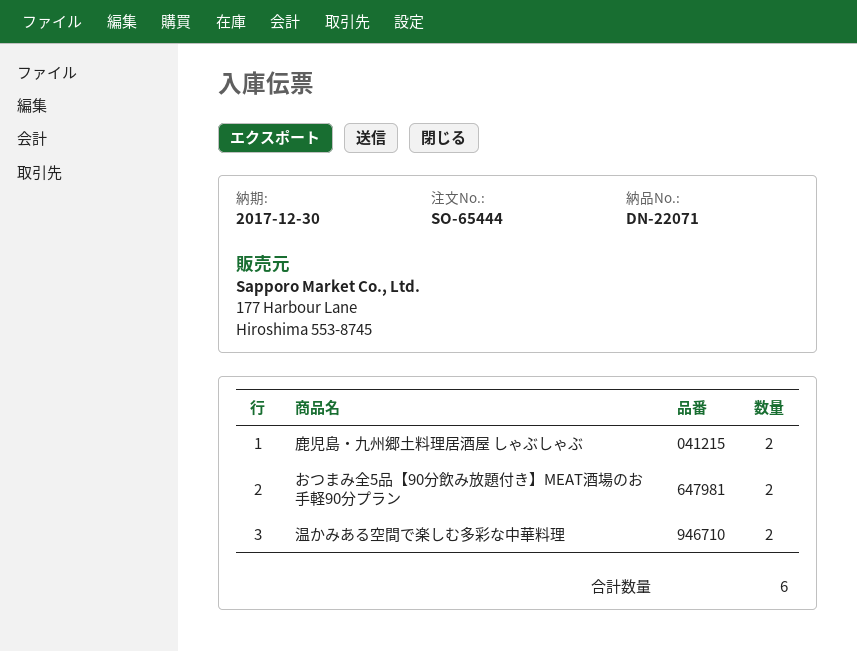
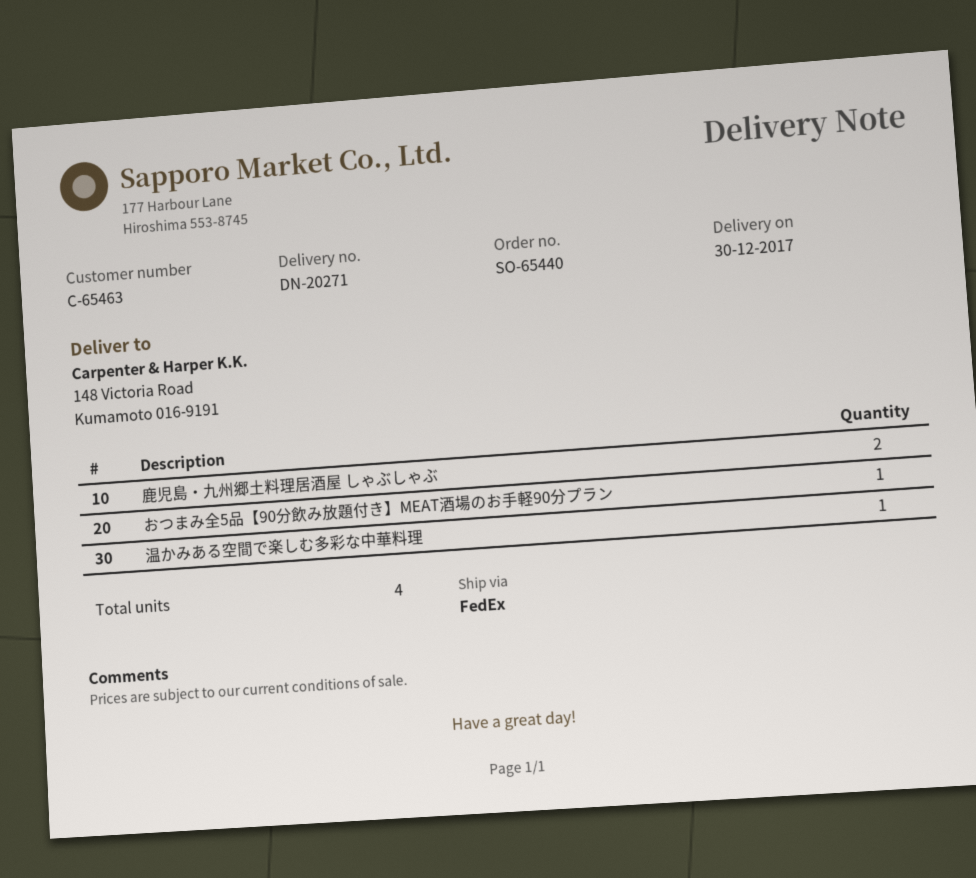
order number: SO-65444 -> SO-65440
delivery note number: DN-22071 -> DN-20271
おつまみ全5品【90分飲み放題付き】MEAT酒場のお手軽90分プラン: 2 -> 1
温かみある空間で楽しむ多彩な中華料理: 2 -> 1
total quantity: 6 -> 4

